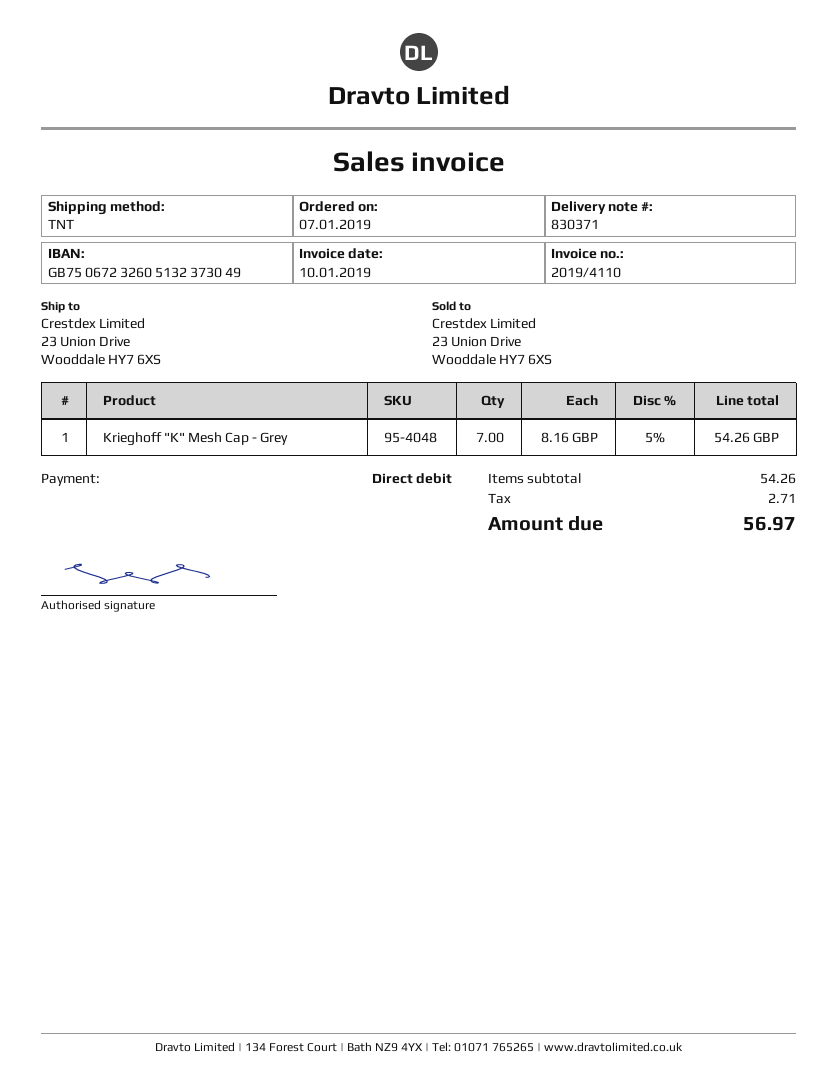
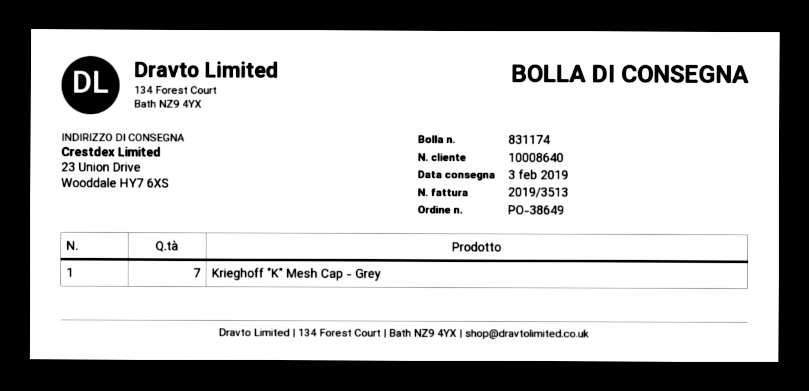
delivery note number: 830371 -> 831174
invoice number: 2019/4110 -> 2019/3513

